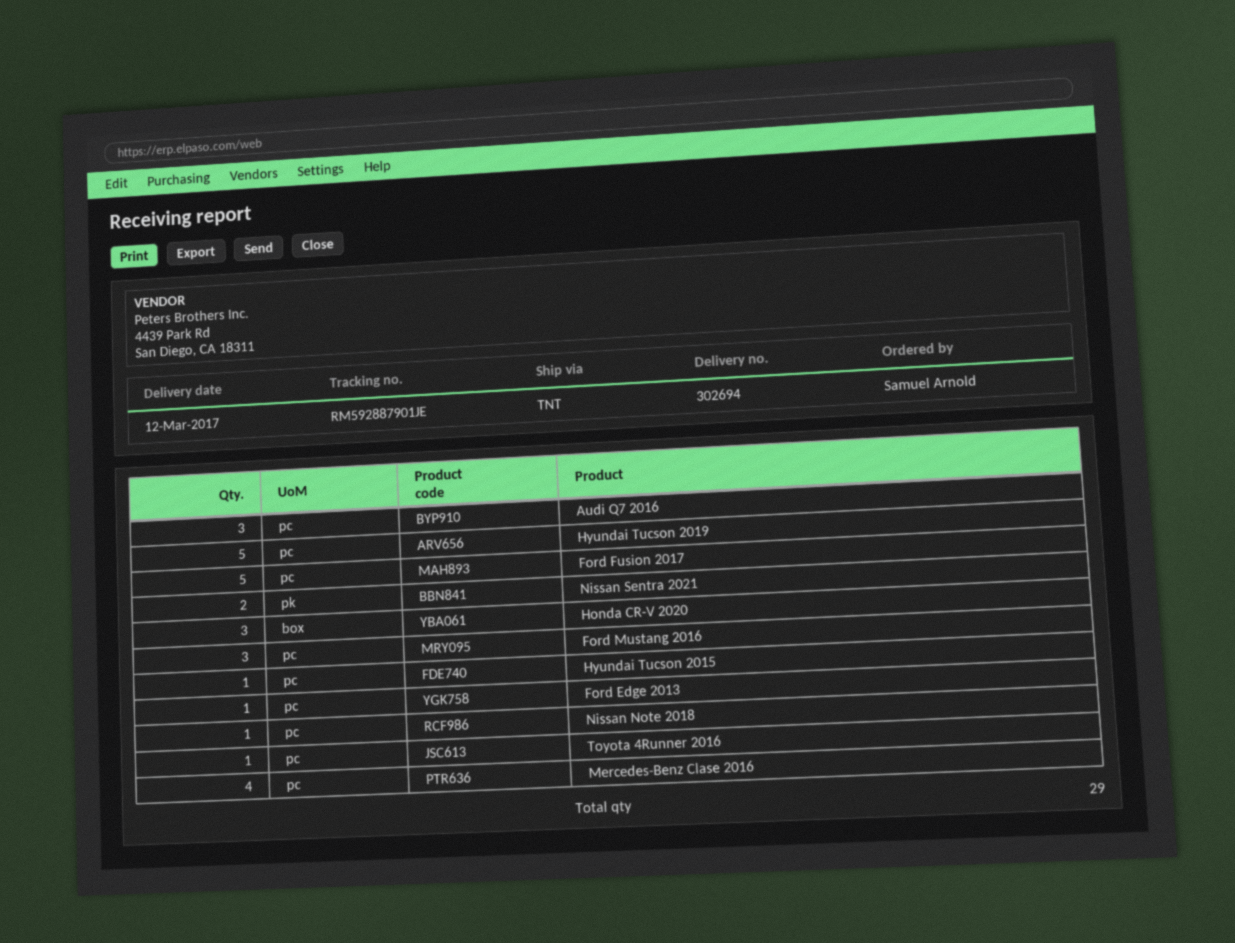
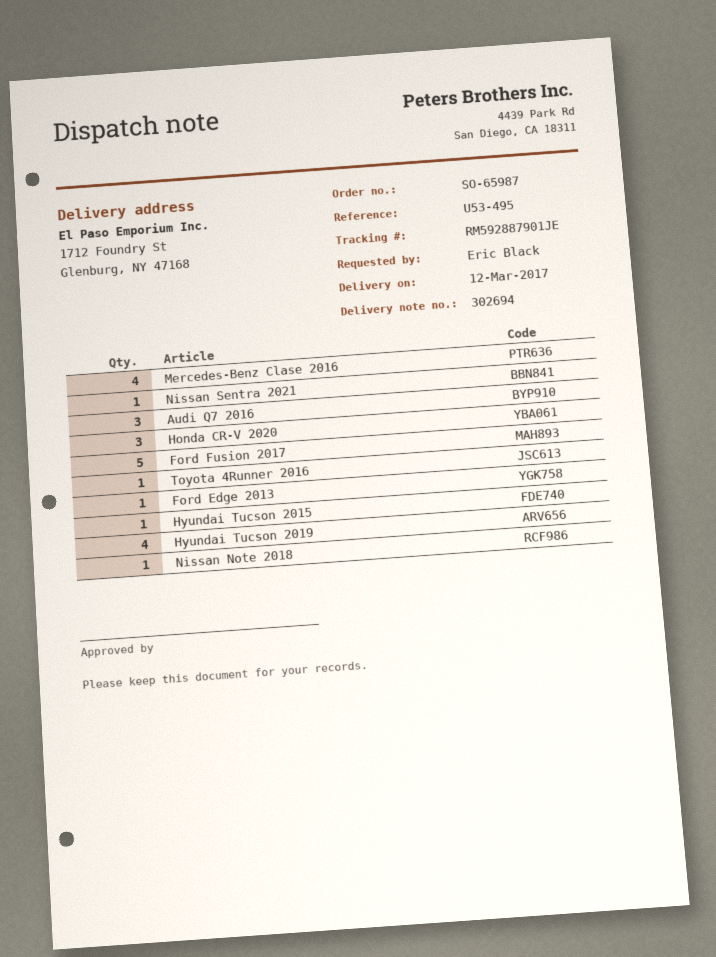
ordered by: Samuel Arnold -> Eric Black
Hyundai Tucson 2019: 5 -> 4
Nissan Sentra 2021: 2 -> 1
Ford Mustang 2016: 3 -> none

